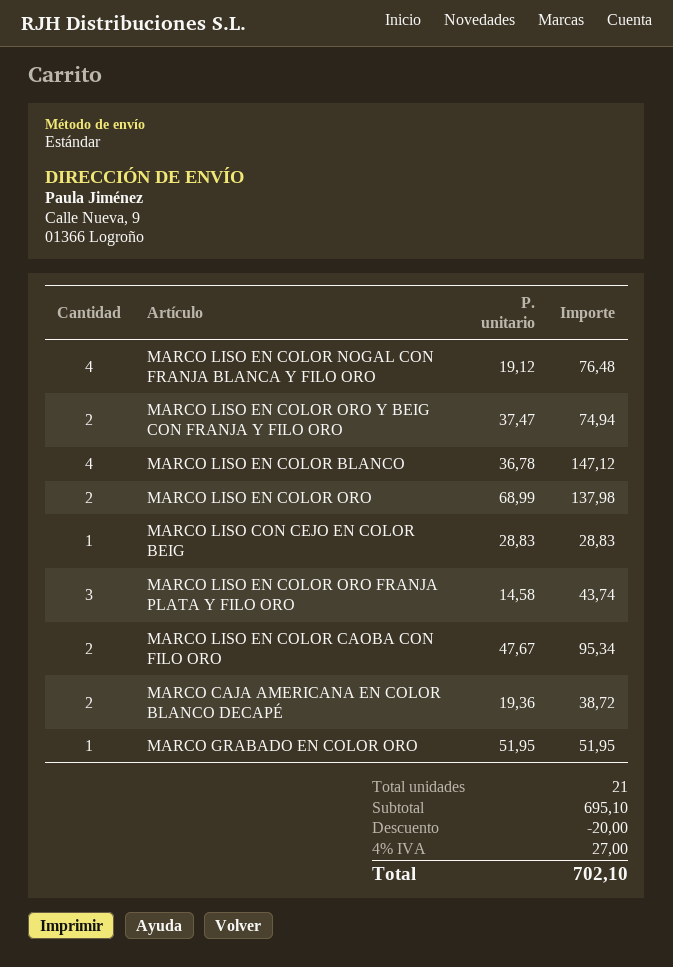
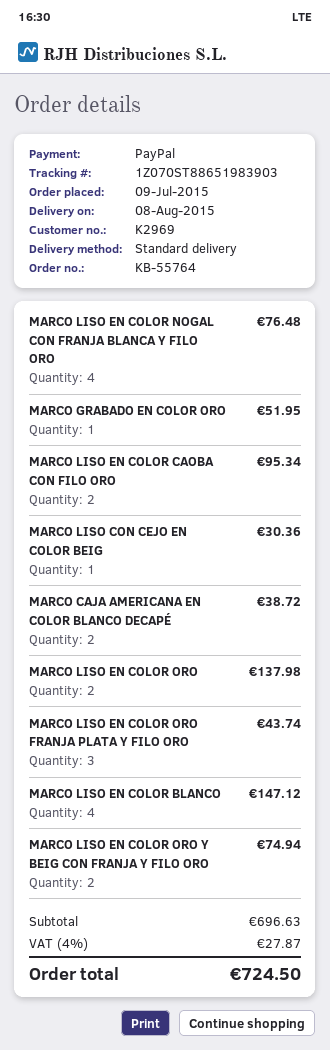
MARCO LISO CON CEJO EN COLOR BEIG: 1 for 28.83 -> 1 for 30.36
subtotal: 695.10 -> 696.63
discount: 20.00 -> none
tax: 4% = 27.00 -> 4% = 27.87
total: 702.10 -> 724.50

